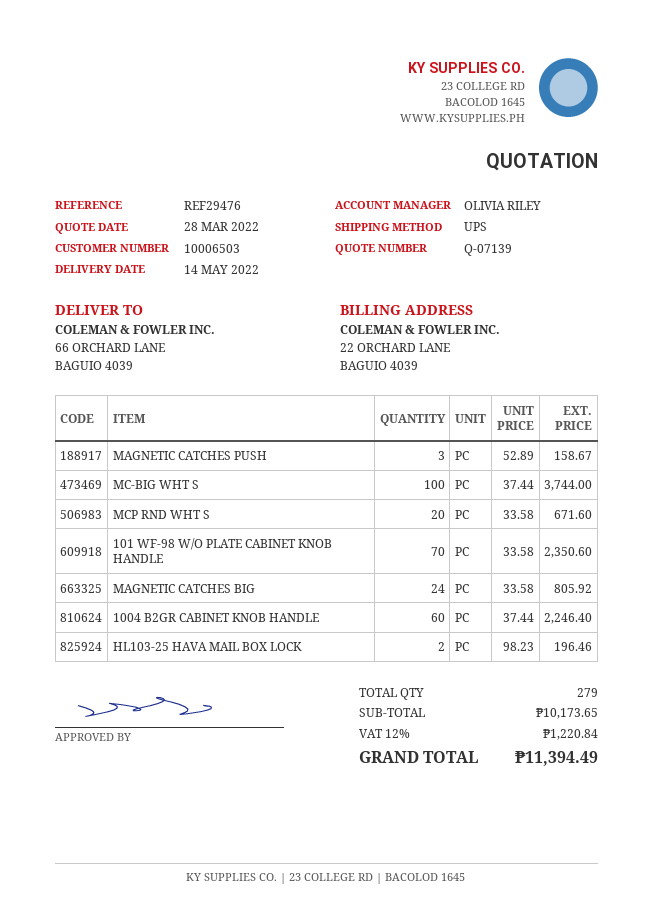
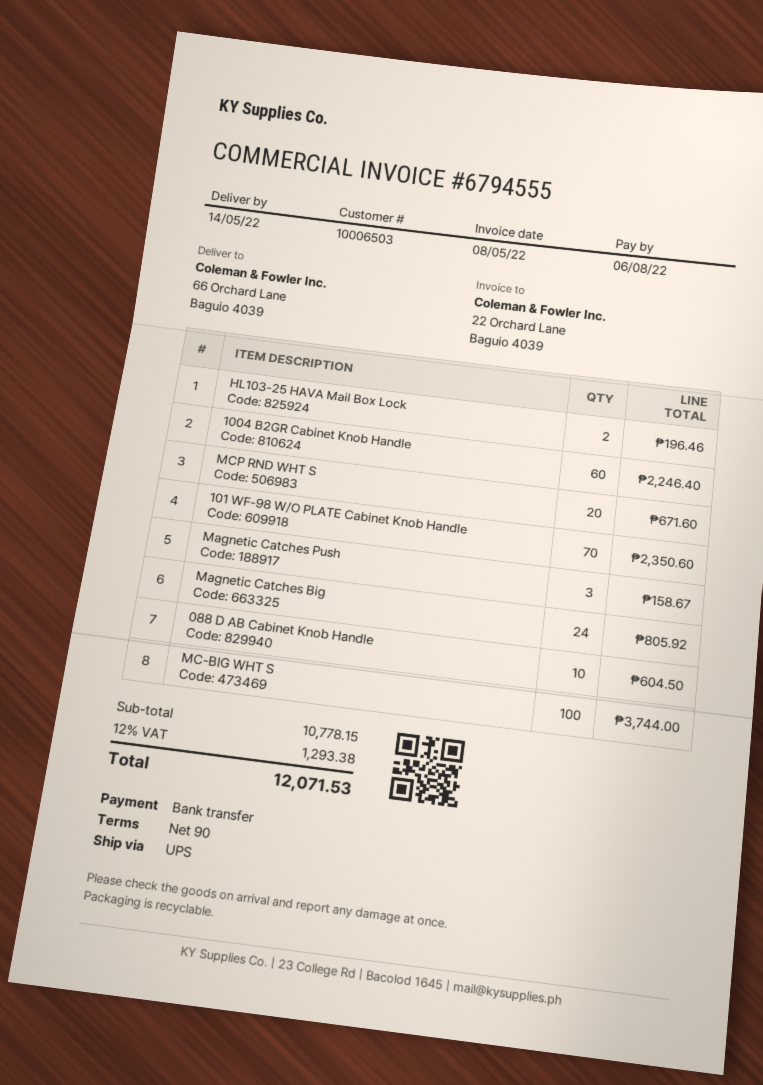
088 D AB Cabinet Knob Handle: none -> 10 for 604.50
subtotal: 10173.65 -> 10778.15
tax: 12% = 1220.84 -> 12% = 1293.38
total: 11394.49 -> 12071.53

